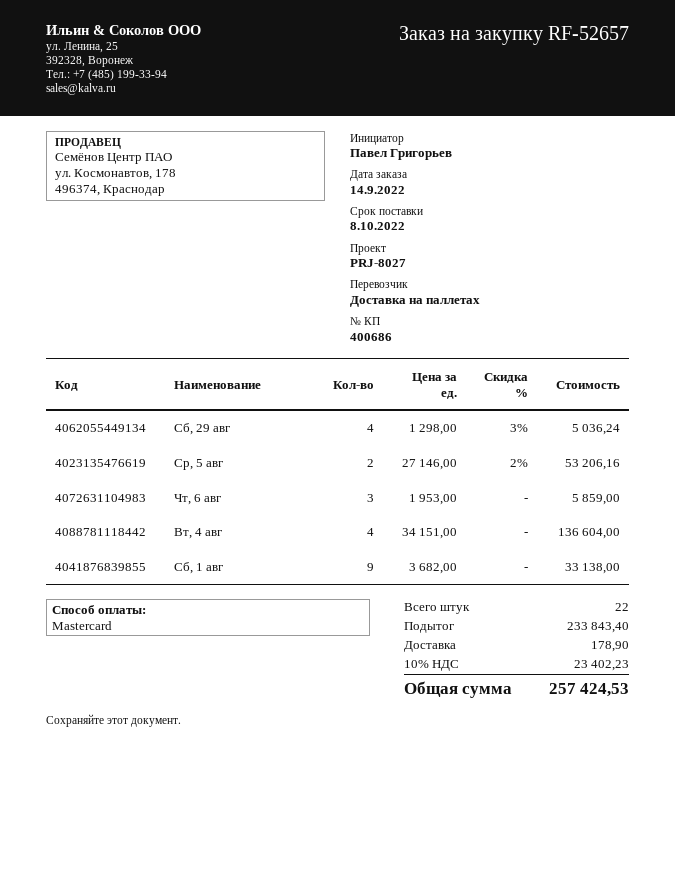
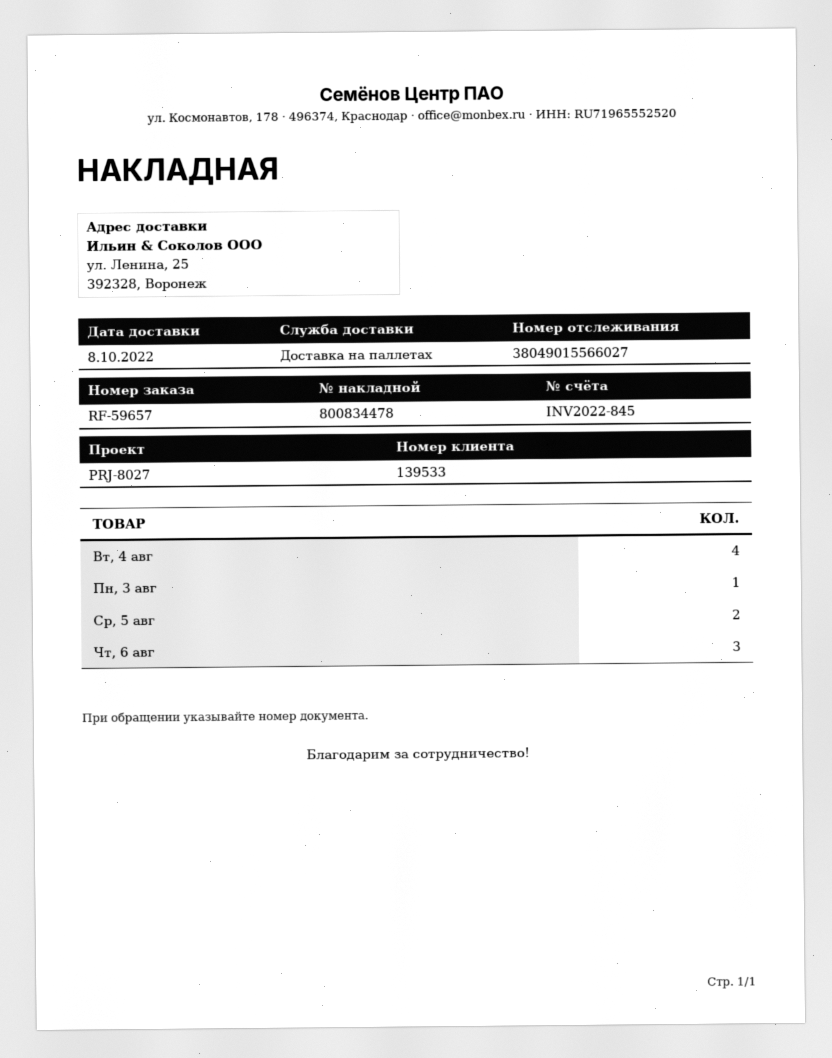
order number: RF-52657 -> RF-59657
Сб, 29 авг: 4 -> none
Сб, 1 авг: 9 -> none
Пн, 3 авг: none -> 1

